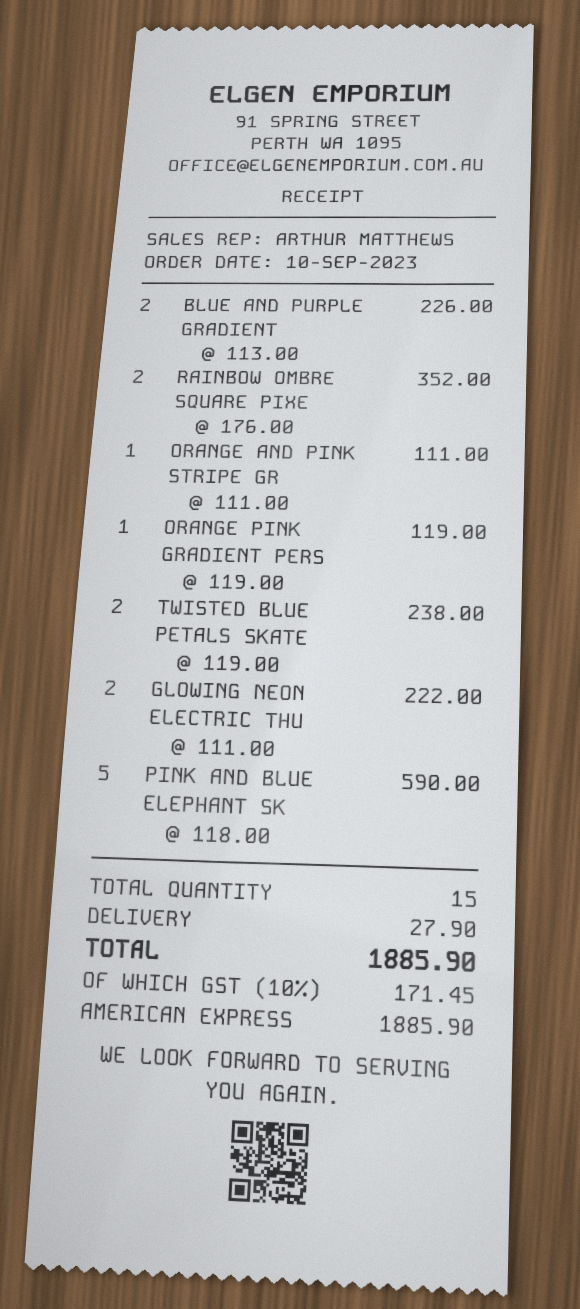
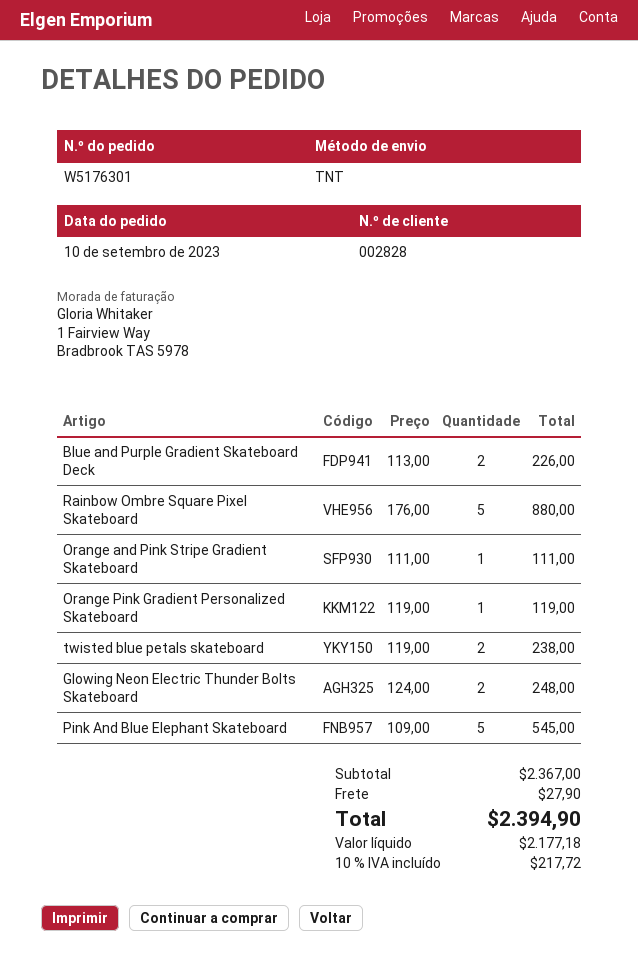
RAINBOW OMBRE SQUARE PIXE: 2 x 176.00 = 352.00 -> 5 x 176.00 = 880.00
GLOWING NEON ELECTRIC THU: 2 x 111.00 = 222.00 -> 2 x 124.00 = 248.00
PINK AND BLUE ELEPHANT SK: 5 x 118.00 = 590.00 -> 5 x 109.00 = 545.00
tax: 10% = 171.45 -> 10% = 217.72
total: 1885.90 -> 2394.90

